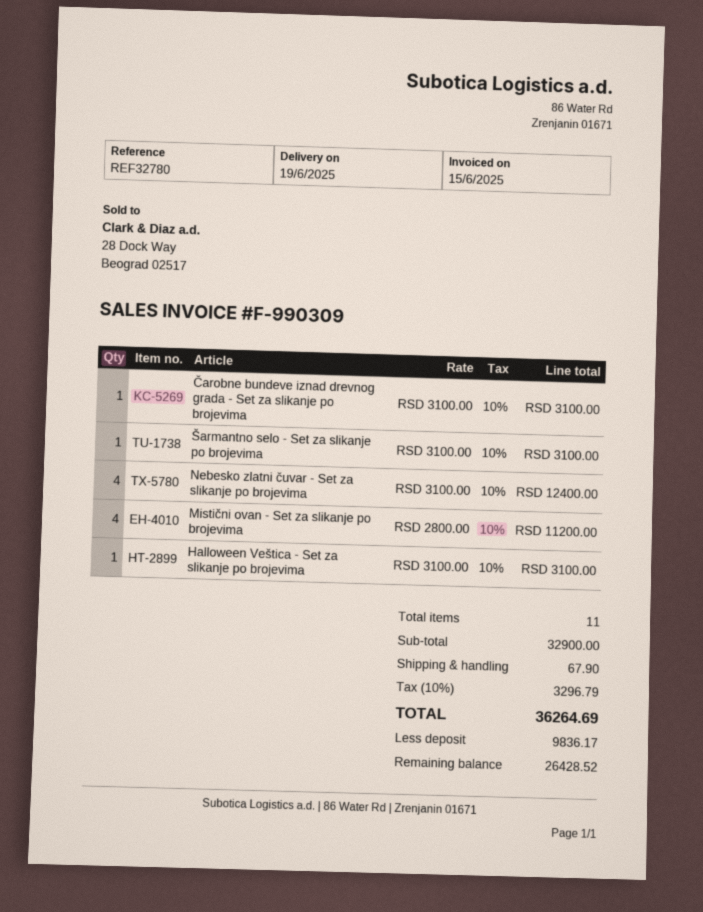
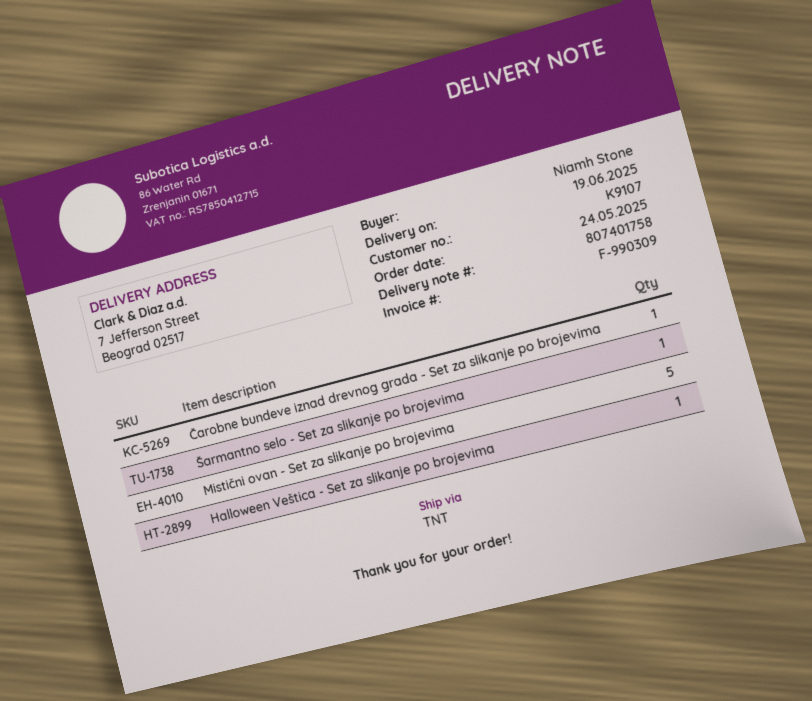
Nebesko zlatni čuvar - Set za slikanje po brojevima: 4 -> none
Mistični ovan - Set za slikanje po brojevima: 4 -> 5

